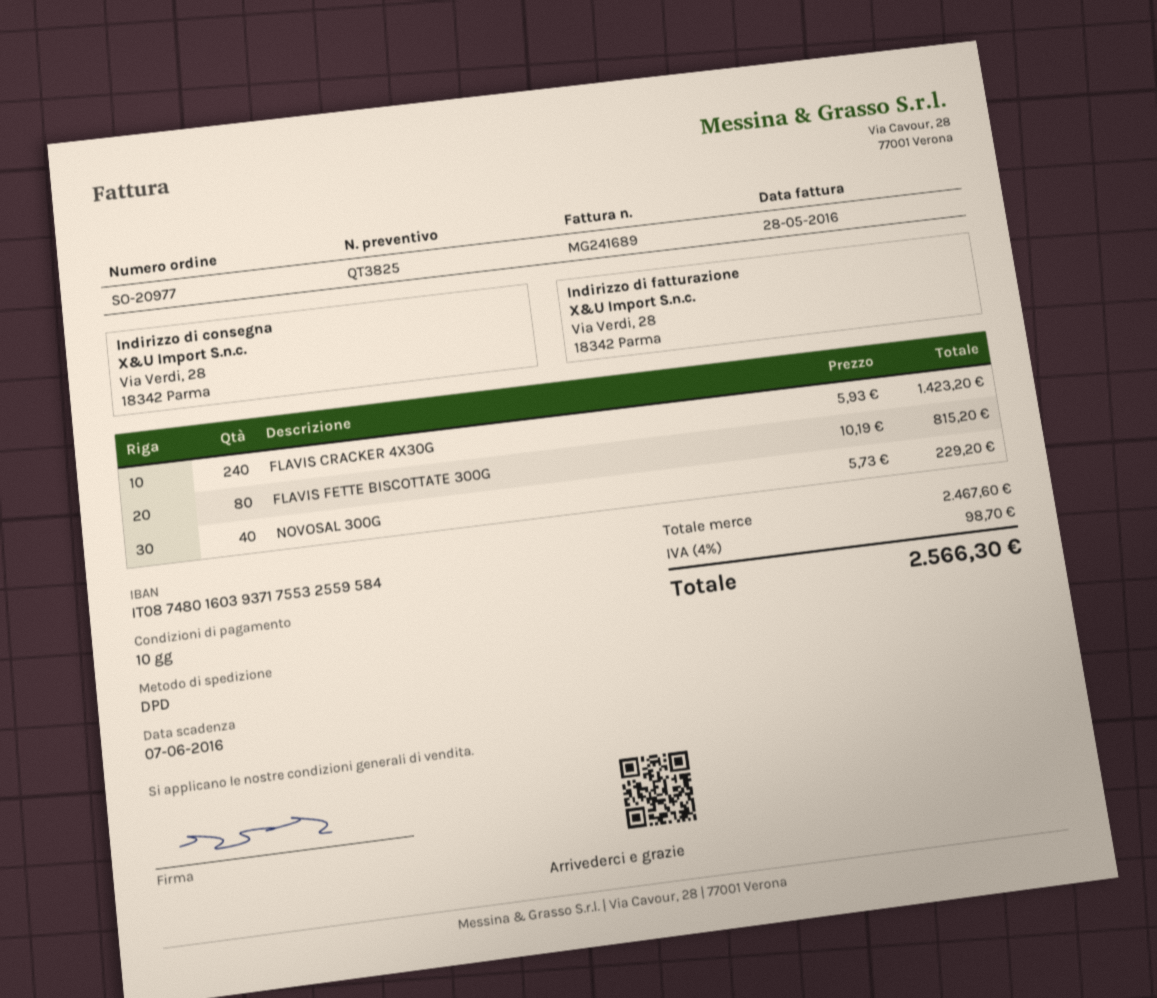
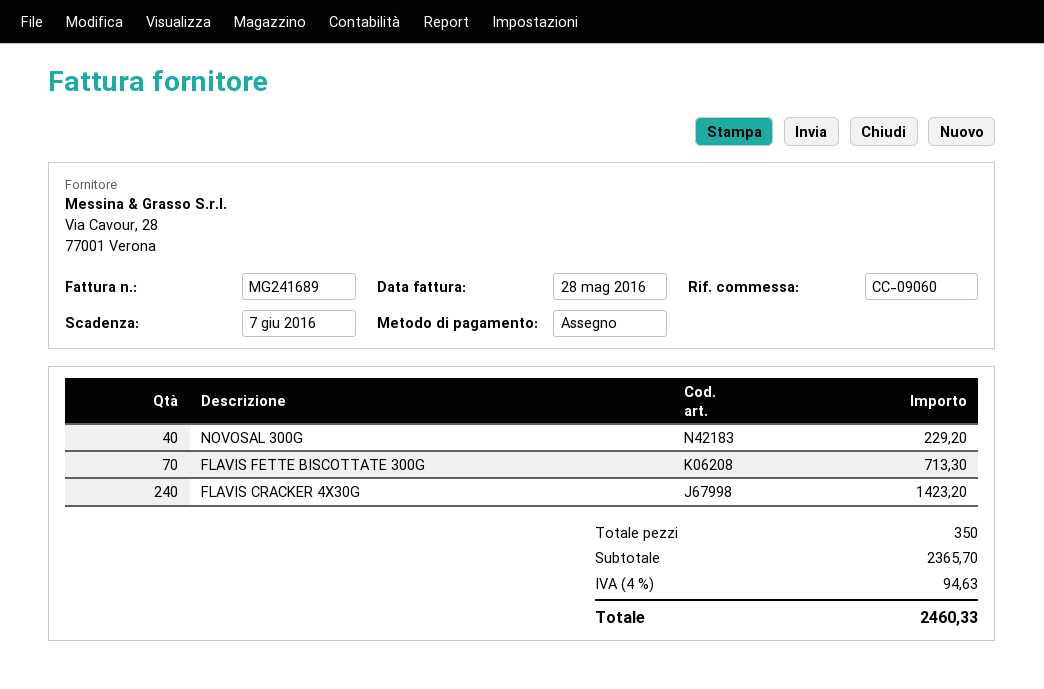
FLAVIS FETTE BISCOTTATE 300G: 80 for 815.20 -> 70 for 713.30
subtotal: 2467.60 -> 2365.70
tax: 4% = 98.70 -> 4% = 94.63
total: 2566.30 -> 2460.33

